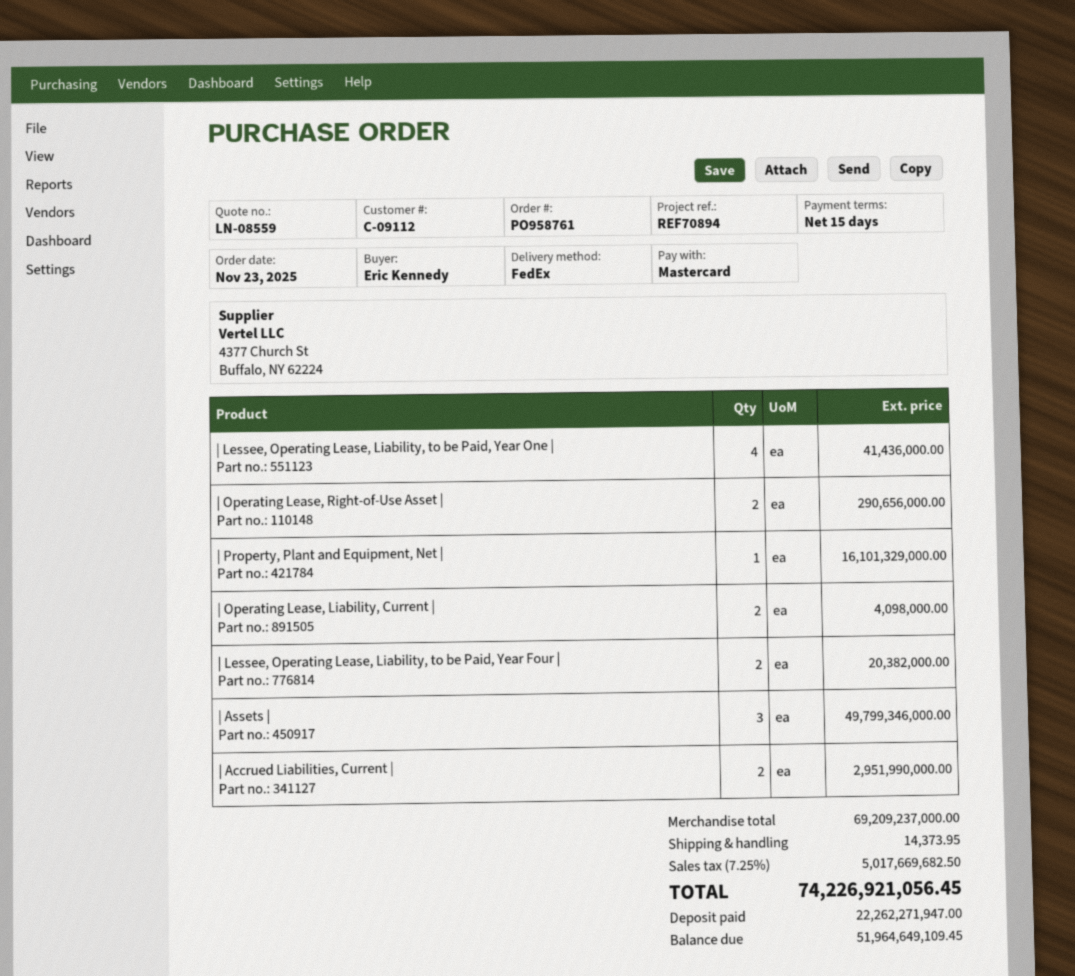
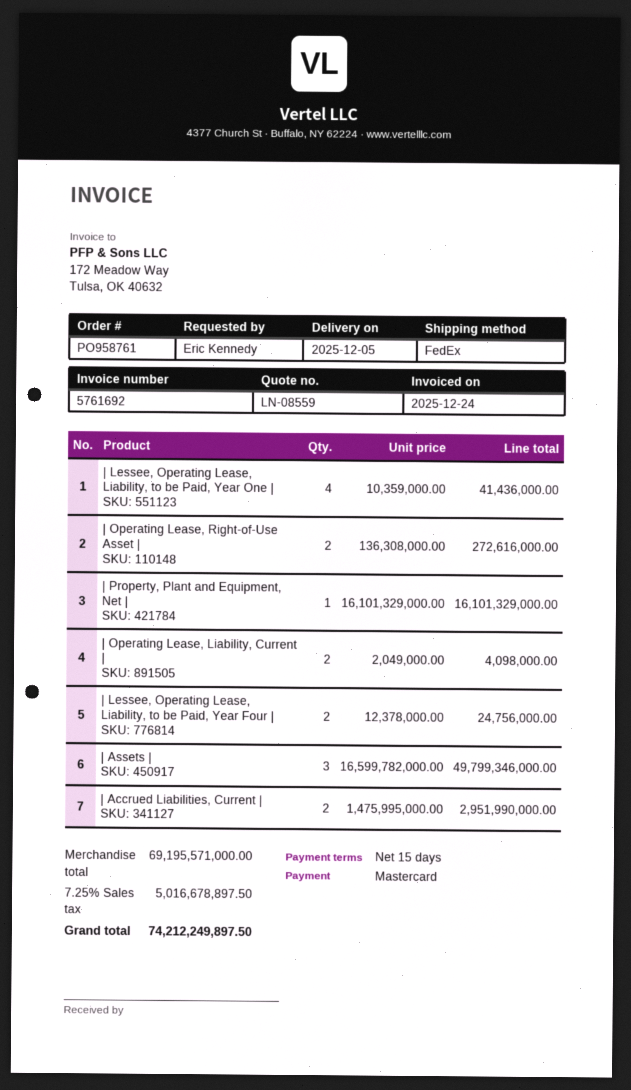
| Operating Lease, Right-of-Use Asset |: 2 for 290656000.00 -> 2 for 272616000.00
| Lessee, Operating Lease, Liability, to be Paid, Year Four |: 2 for 20382000.00 -> 2 for 24756000.00
subtotal: 69209237000.00 -> 69195571000.00
shipping: 14373.95 -> none
tax: 7.25% = 5017669682.50 -> 7.25% = 5016678897.50
total: 74226921056.45 -> 74212249897.50

